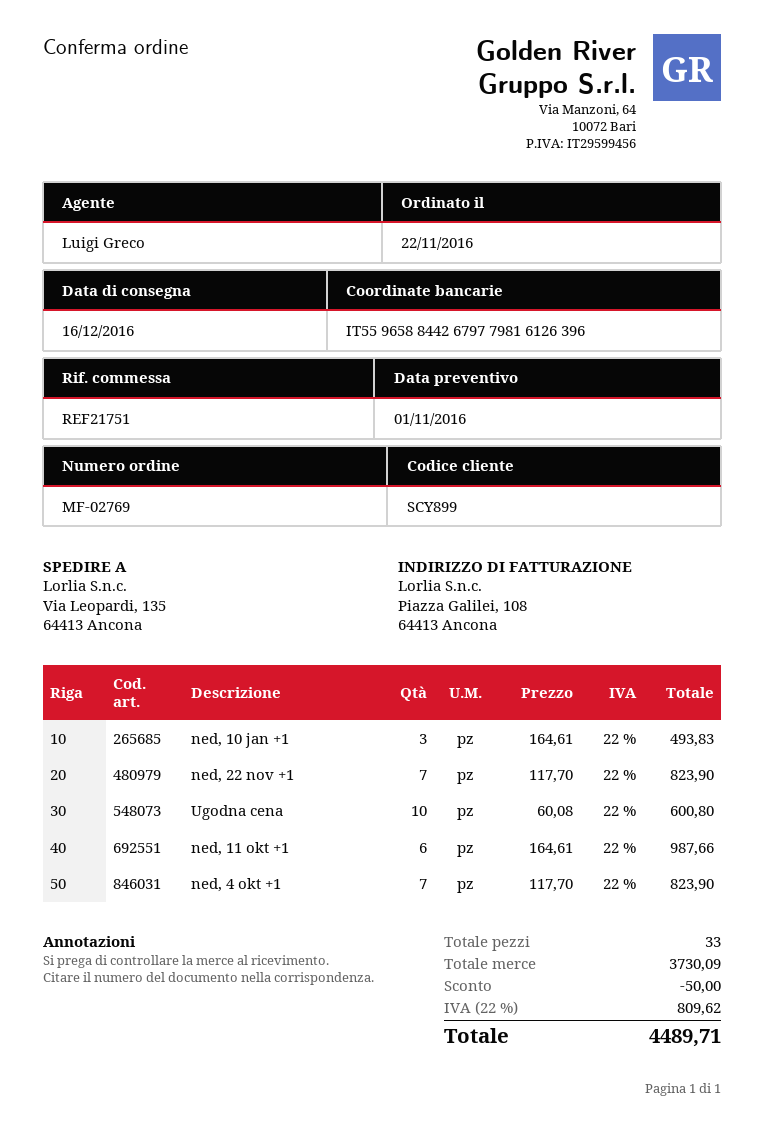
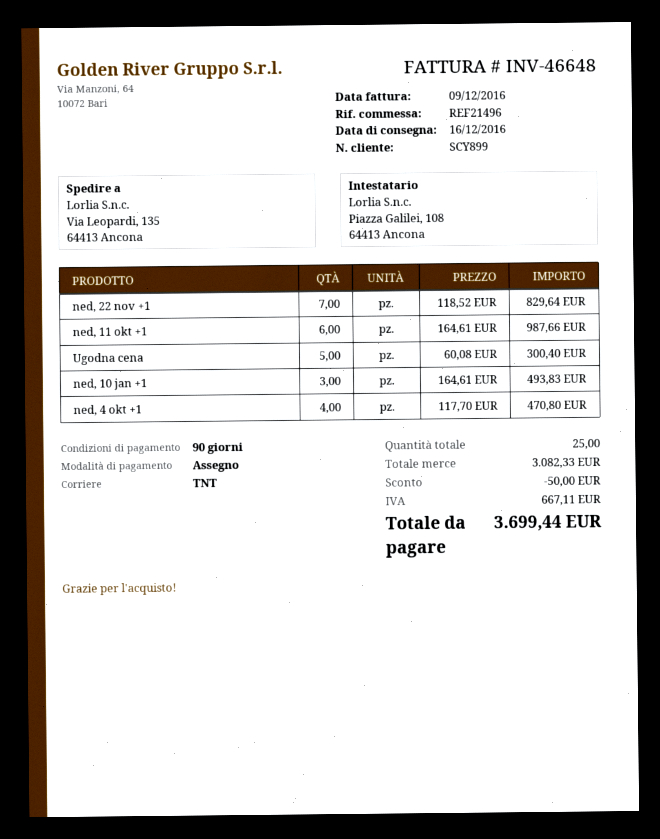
reference: REF21751 -> REF21496
ned, 22 nov +1: 7 x 117.70 = 823.90 -> 7 x 118.52 = 829.64
Ugodna cena: 10 x 60.08 = 600.80 -> 5 x 60.08 = 300.40
ned, 4 okt +1: 7 x 117.70 = 823.90 -> 4 x 117.70 = 470.80
total quantity: 33 -> 25
subtotal: 3730.09 -> 3082.33
tax: 809.62 -> 667.11
total: 4489.71 -> 3699.44

